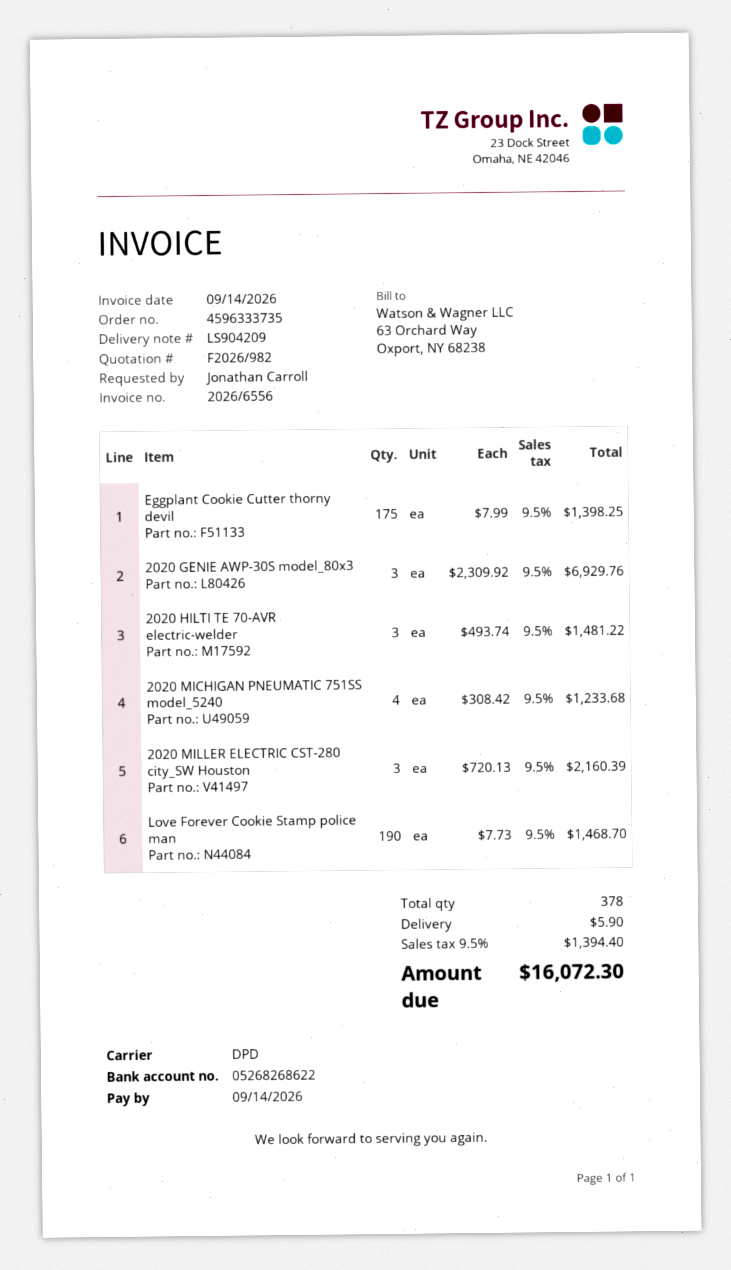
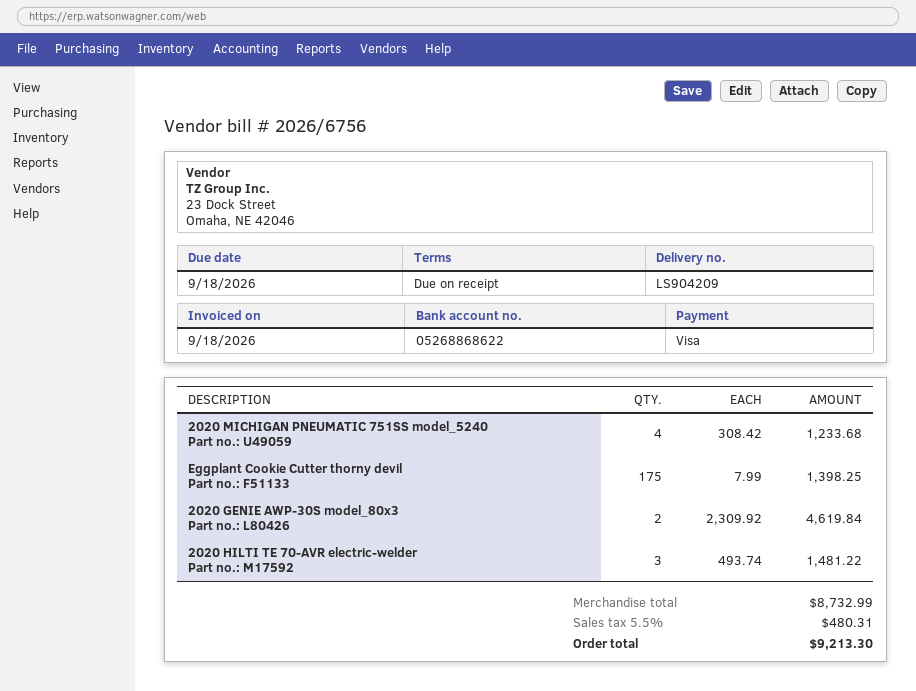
invoice number: 2026/6556 -> 2026/6756
invoice date: 2026-09-14 -> 2026-09-18
due date: 2026-09-14 -> 2026-09-18
bank account: 05268268622 -> 05268868622
2020 GENIE AWP-30S model_80x3: 3 x 2309.92 = 6929.76 -> 2 x 2309.92 = 4619.84
2020 MILLER ELECTRIC CST-280 city_SW Houston: 3 x 720.13 = 2160.39 -> none
Love Forever Cookie Stamp police man: 190 x 7.73 = 1468.70 -> none
shipping: 5.90 -> none
tax: 9.5% = 1394.40 -> 5.5% = 480.31
total: 16072.30 -> 9213.30

